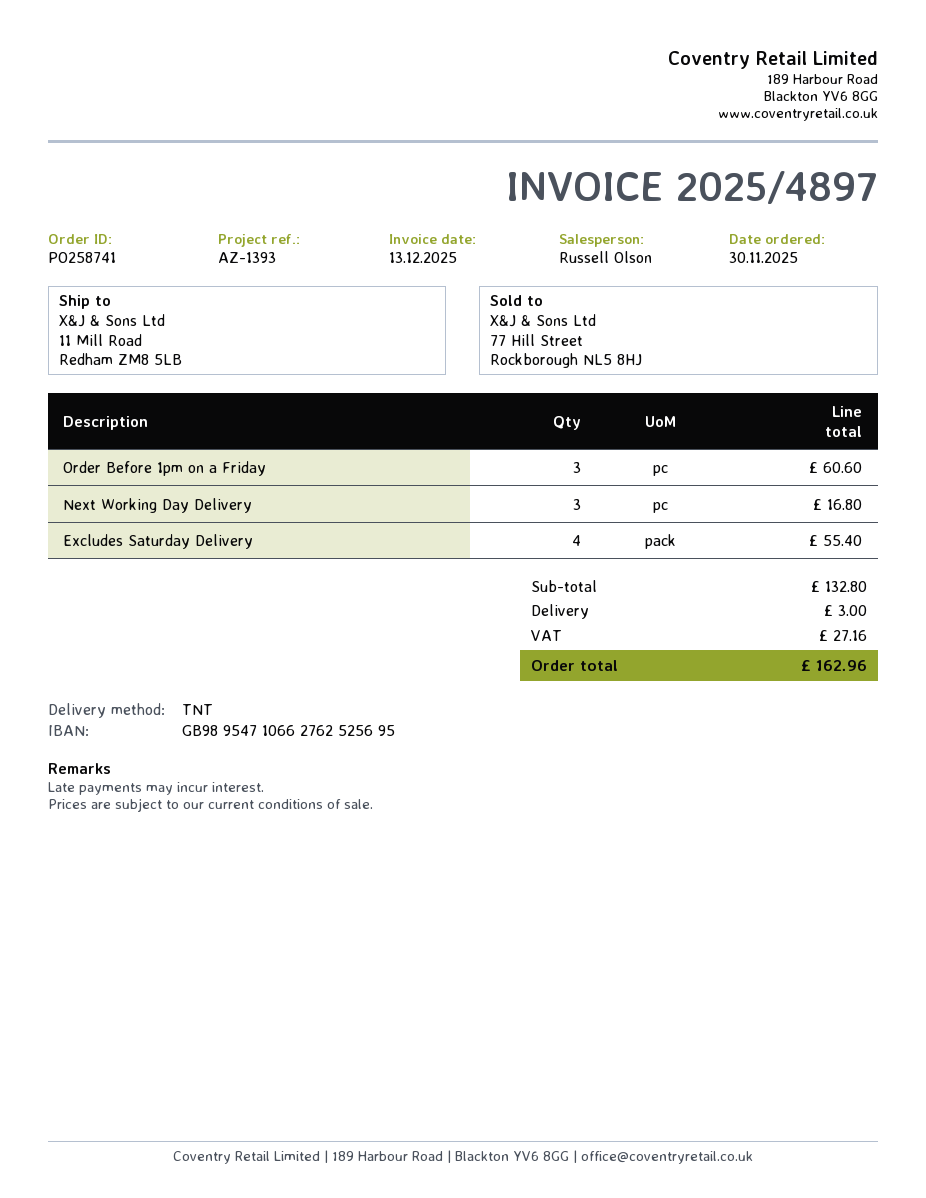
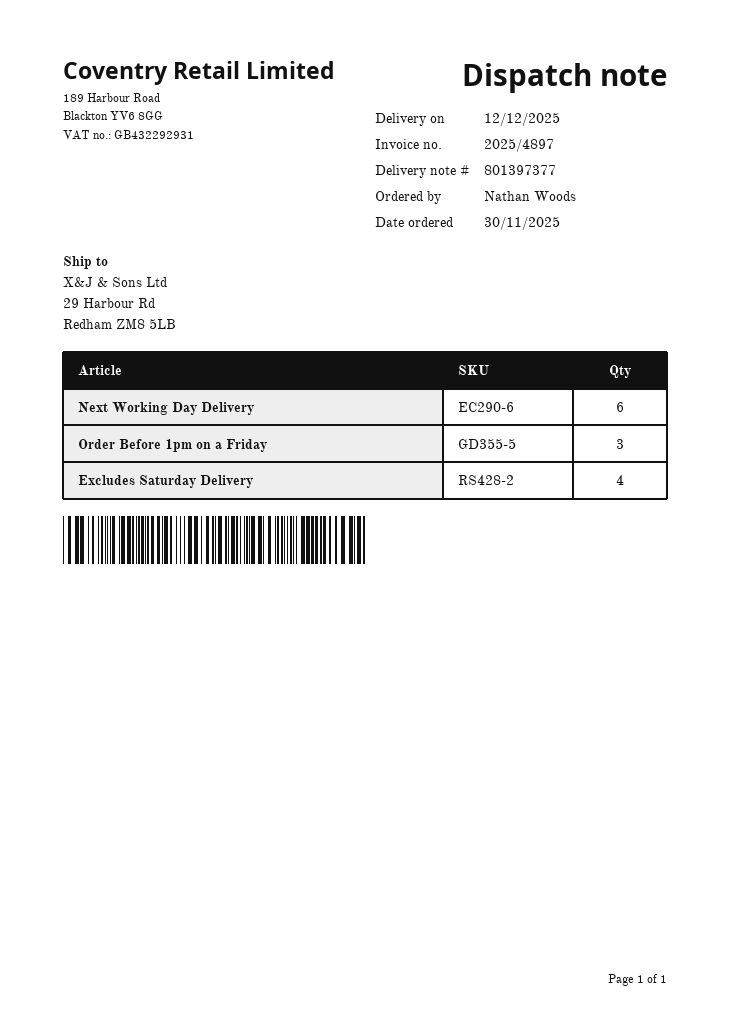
ship to: 11 Mill Road, Redham ZM8 5LB -> 29 Harbour Rd, Redham ZM8 5LB
Next Working Day Delivery: 3 -> 6

